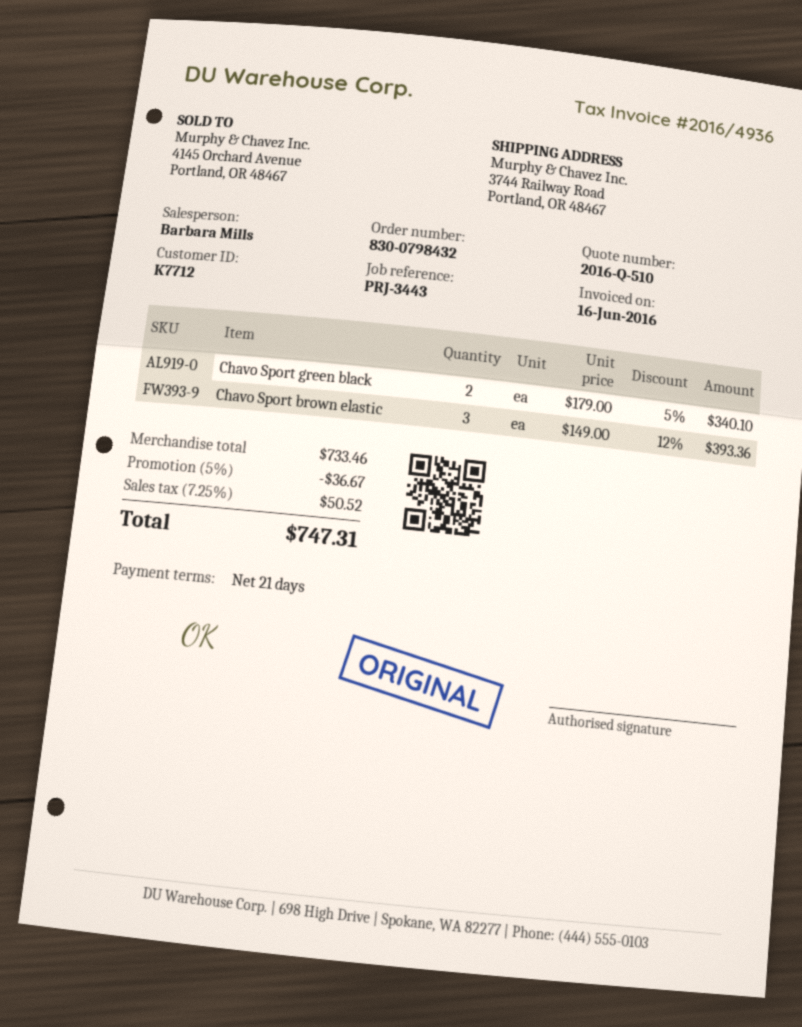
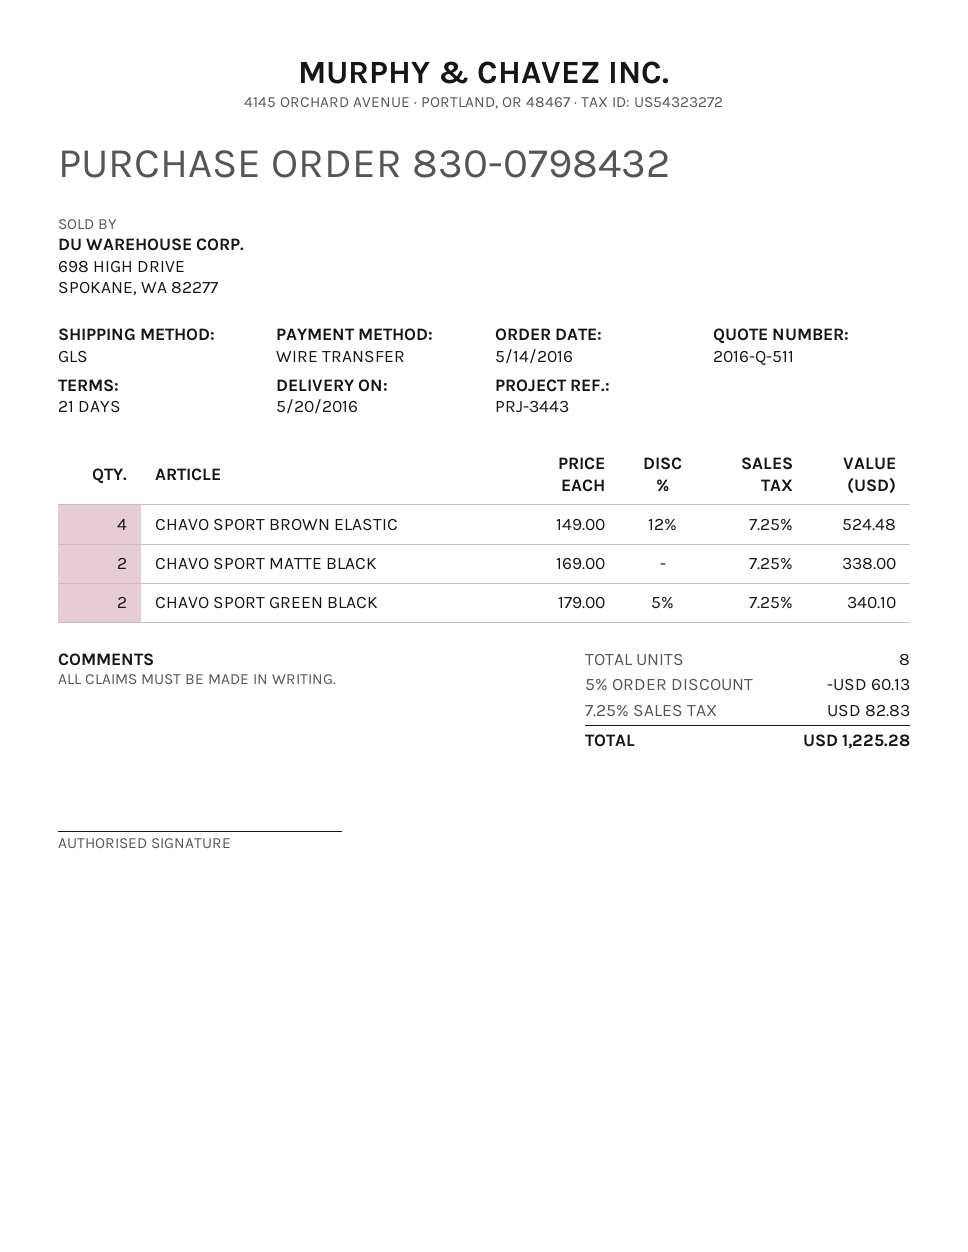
quote number: 2016-Q-510 -> 2016-Q-511
Chavo Sport brown elastic: 3 x 149.00 - 12% = 393.36 -> 4 x 149.00 - 12% = 524.48
CHAVO SPORT MATTE BLACK: none -> 2 x 169.00 = 338.00
discount: 5% = 36.67 -> 5% = 60.13
tax: 7.25% = 50.52 -> 7.25% = 82.83
total: 747.31 -> 1225.28

